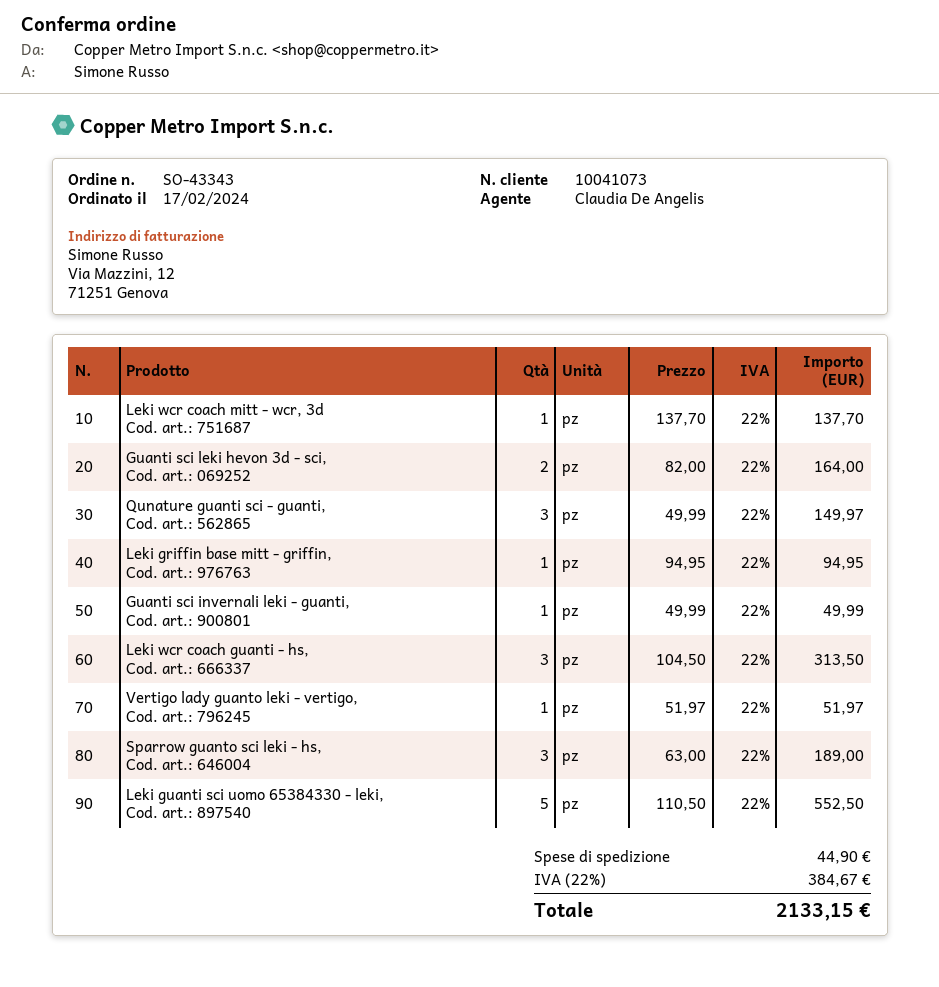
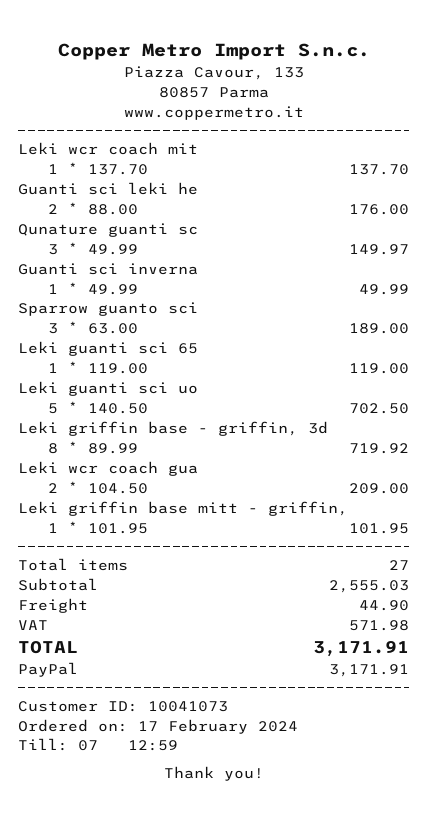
Guanti sci leki hevon 3d - sci,: 2 x 82.00 = 164.00 -> 2 x 88.00 = 176.00
Leki griffin base mitt - griffin,: 1 x 94.95 = 94.95 -> 1 x 101.95 = 101.95
Leki wcr coach guanti - hs,: 3 x 104.50 = 313.50 -> 2 x 104.50 = 209.00
Vertigo lady guanto leki - vertigo,: 1 x 51.97 = 51.97 -> none
Leki guanti sci uomo 65384330 - leki,: 5 x 110.50 = 552.50 -> 5 x 140.50 = 702.50
Leki guanti sci 65: none -> 1 x 119.00 = 119.00
Leki griffin base - griffin, 3d: none -> 8 x 89.99 = 719.92
tax: 384.67 -> 571.98
total: 2133.15 -> 3171.91

